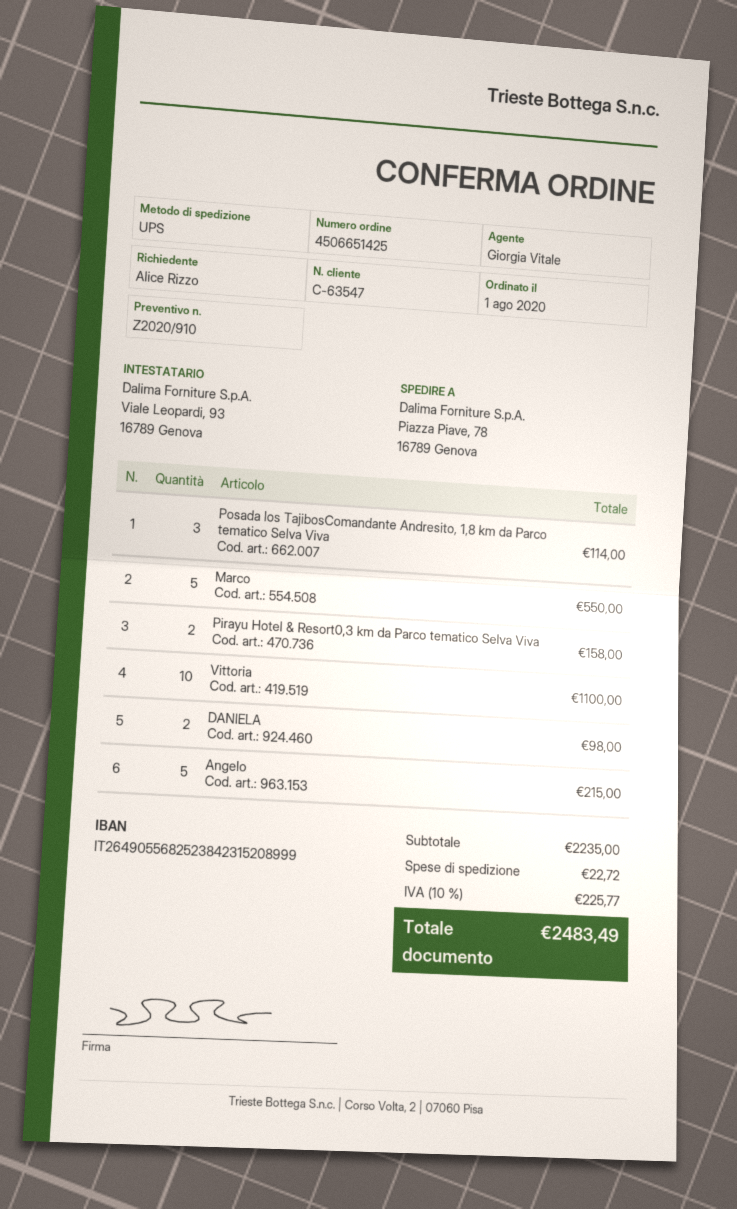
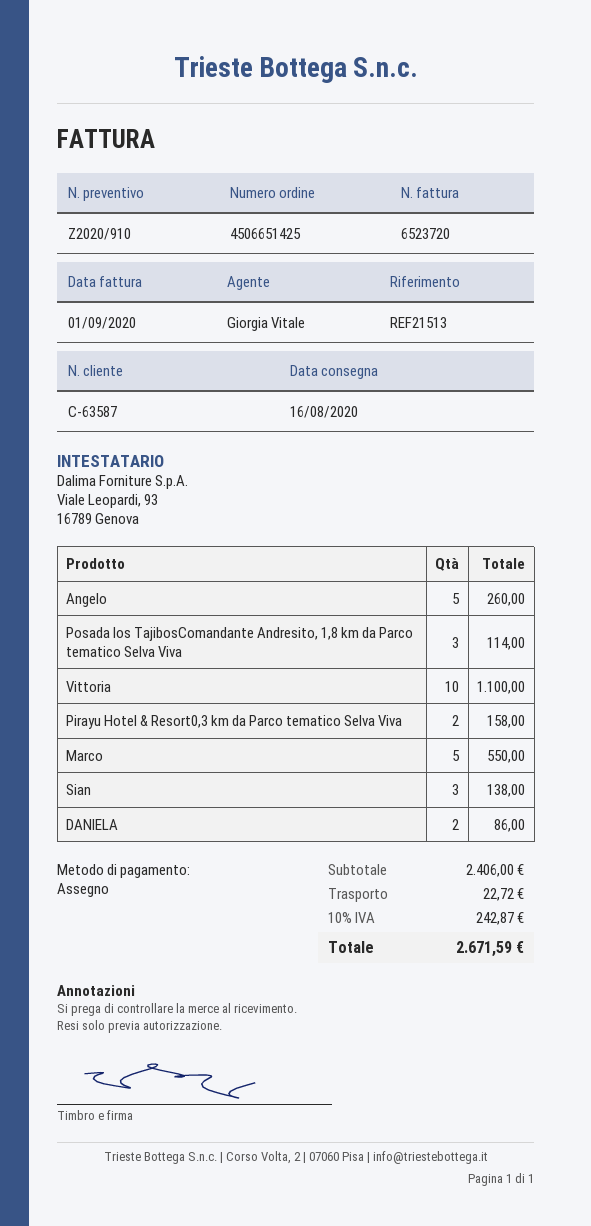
customer number: C-63547 -> C-63587
DANIELA: 2 for 98.00 -> 2 for 86.00
Angelo: 5 for 215.00 -> 5 for 260.00
Sian: none -> 3 for 138.00
subtotal: 2235.00 -> 2406.00
tax: 10% = 225.77 -> 10% = 242.87
total: 2483.49 -> 2671.59

